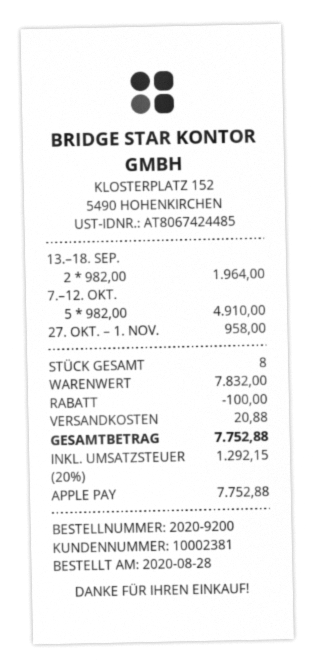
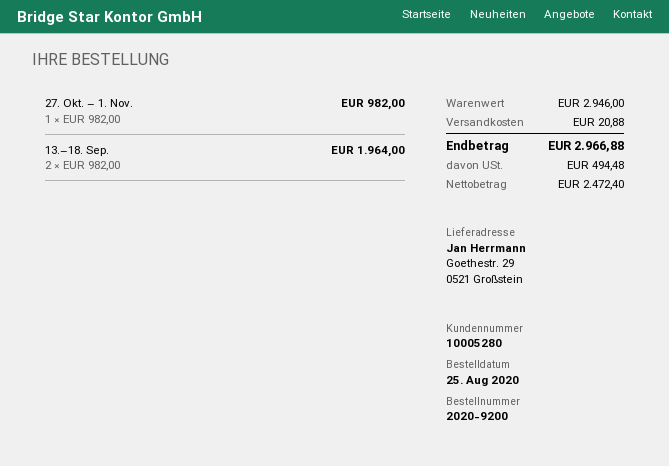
order date: 2020-08-28 -> 2020-08-25
customer number: 10002381 -> 10005280
7.–12. OKT.: 5 x 982.00 = 4910.00 -> none
27. OKT. – 1. NOV.: 1 x 958.00 = 958.00 -> 1 x 982.00 = 982.00
subtotal: 7832.00 -> 2946.00
discount: 100.00 -> none
tax: 1292.15 -> 494.48
total: 7752.88 -> 2966.88

